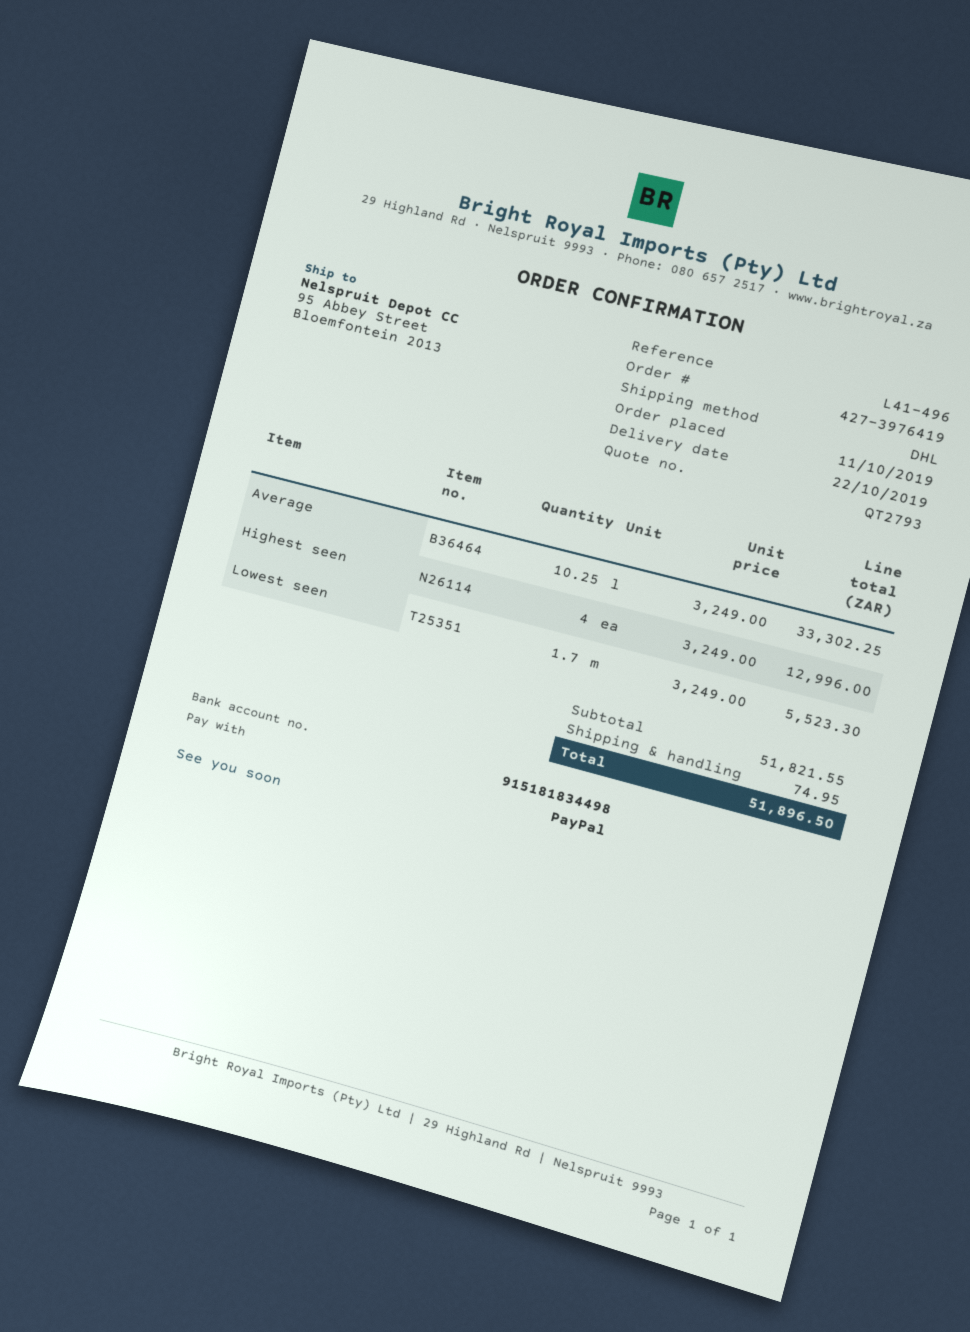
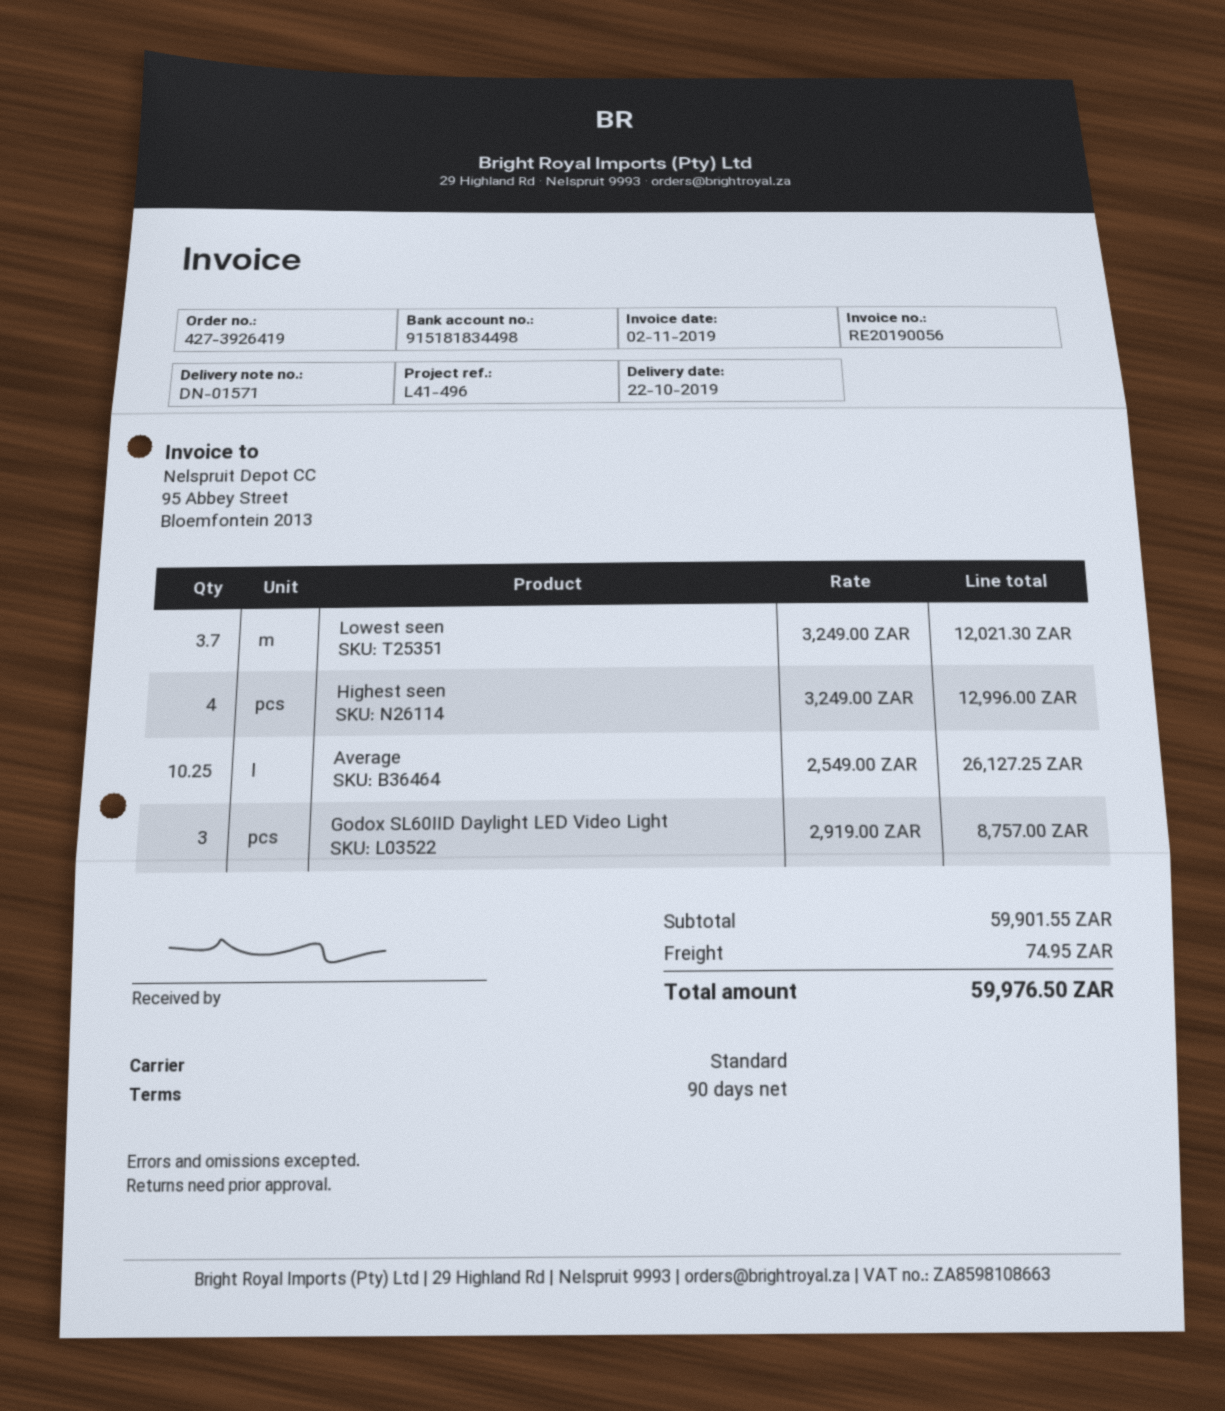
order number: 427-3976419 -> 427-3926419
shipping method: DHL -> standard
Average: 10.25 x 3249.00 = 33302.25 -> 10.25 x 2549.00 = 26127.25
Lowest seen: 1.7 x 3249.00 = 5523.30 -> 3.7 x 3249.00 = 12021.30
Godox SL60IID Daylight LED Video Light: none -> 3 x 2919.00 = 8757.00
subtotal: 51821.55 -> 59901.55
total: 51896.50 -> 59976.50

